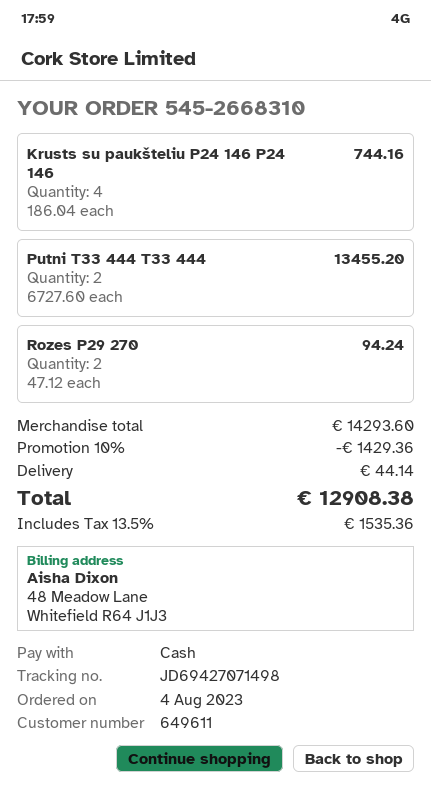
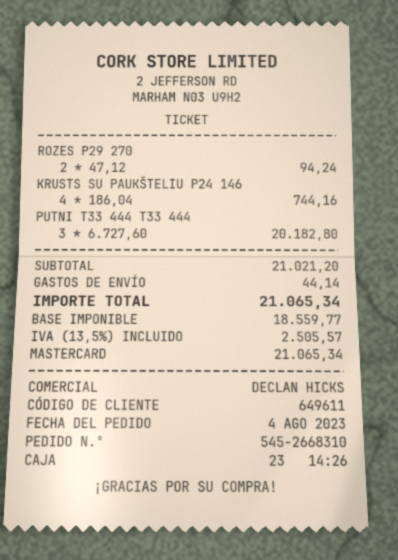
payment method: cash -> Mastercard
Putni T33 444 T33 444: 2 x 6727.60 = 13455.20 -> 3 x 6727.60 = 20182.80
subtotal: 14293.60 -> 21021.20
discount: 10% = 1429.36 -> none
tax: 13.5% = 1535.36 -> 13.5% = 2505.57
total: 12908.38 -> 21065.34

